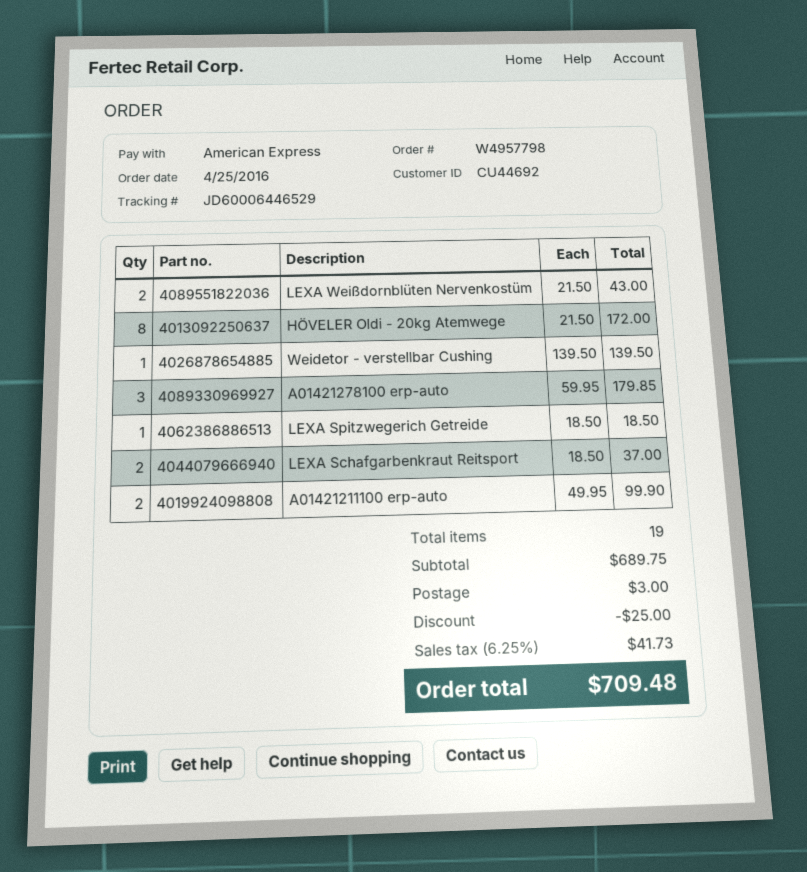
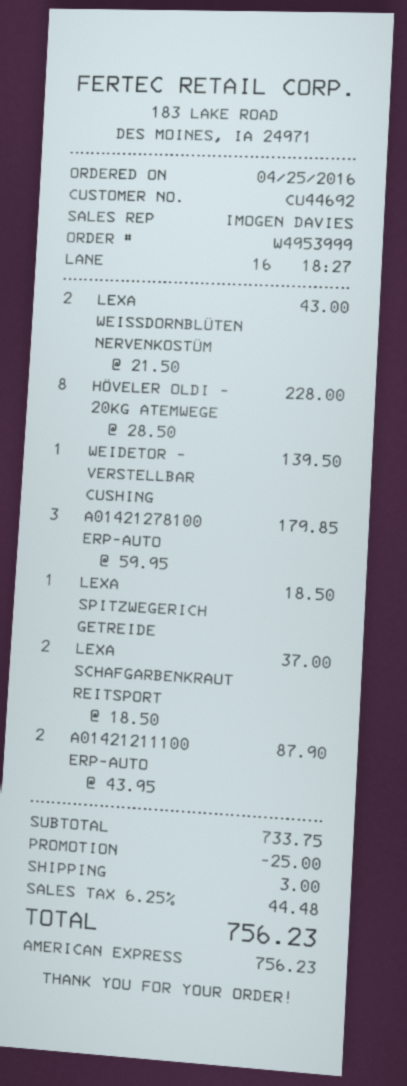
order number: W4957798 -> W4953999
HÖVELER Oldi - 20kg Atemwege: 8 x 21.50 = 172.00 -> 8 x 28.50 = 228.00
A01421211100 erp-auto: 2 x 49.95 = 99.90 -> 2 x 43.95 = 87.90
subtotal: 689.75 -> 733.75
tax: 6.25% = 41.73 -> 6.25% = 44.48
total: 709.48 -> 756.23

